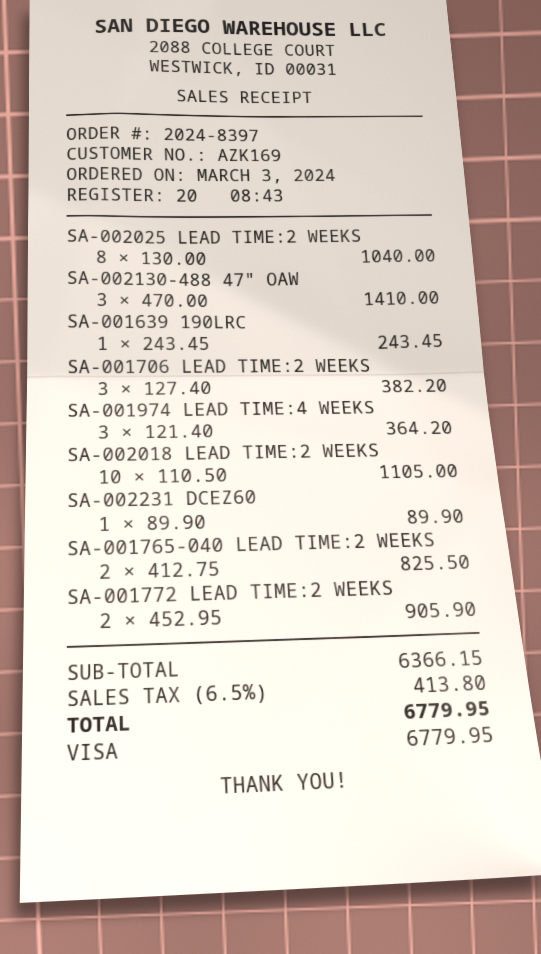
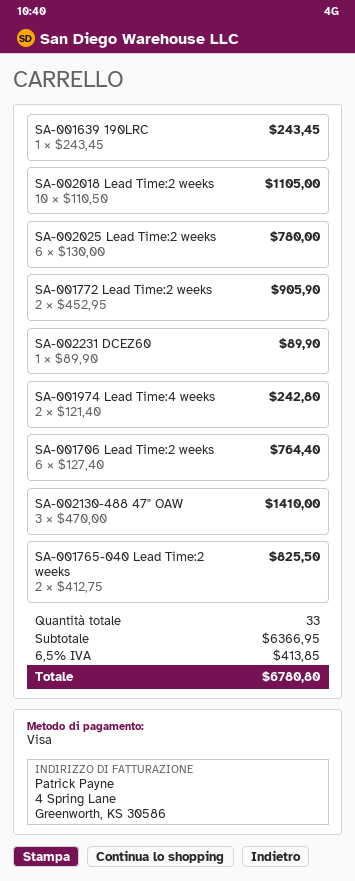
SA-002025 LEAD TIME:2 WEEKS: 8 x 130.00 = 1040.00 -> 6 x 130.00 = 780.00
SA-001706 LEAD TIME:2 WEEKS: 3 x 127.40 = 382.20 -> 6 x 127.40 = 764.40
SA-001974 LEAD TIME:4 WEEKS: 3 x 121.40 = 364.20 -> 2 x 121.40 = 242.80
subtotal: 6366.15 -> 6366.95
tax: 6.5% = 413.80 -> 6.5% = 413.85
total: 6779.95 -> 6780.80

